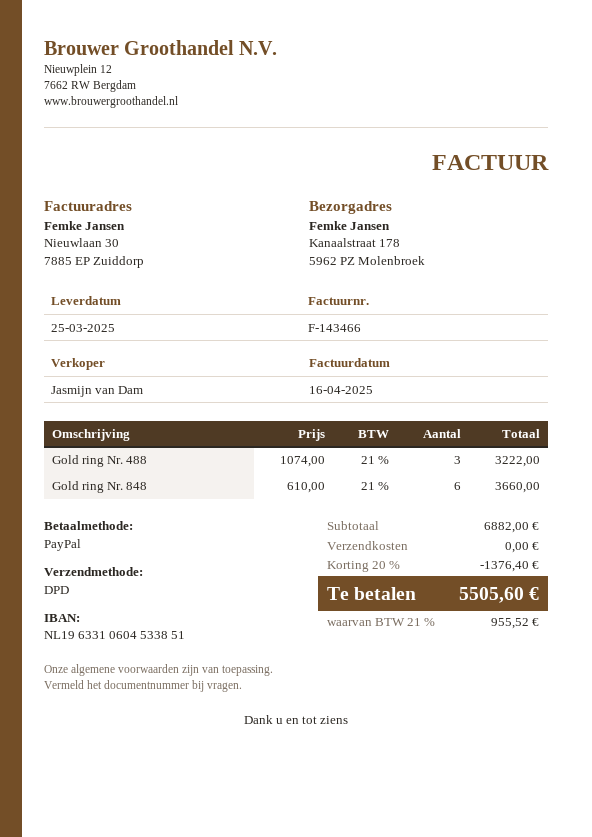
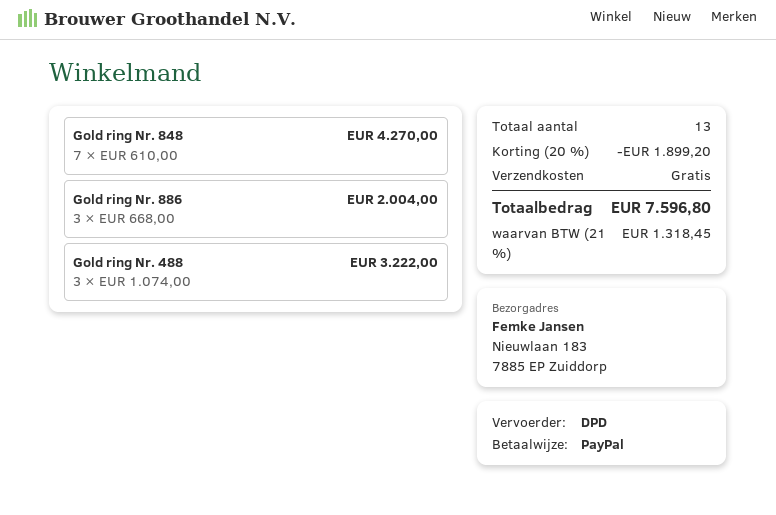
ship to: Kanaalstraat 178, 5962 PZ Molenbroek -> Nieuwlaan 183, 7885 EP Zuiddorp
Gold ring Nr. 848: 6 x 610.00 = 3660.00 -> 7 x 610.00 = 4270.00
Gold ring Nr. 886: none -> 3 x 668.00 = 2004.00
discount: 20% = 1376.40 -> 20% = 1899.20
tax: 21% = 955.52 -> 21% = 1318.45
total: 5505.60 -> 7596.80

